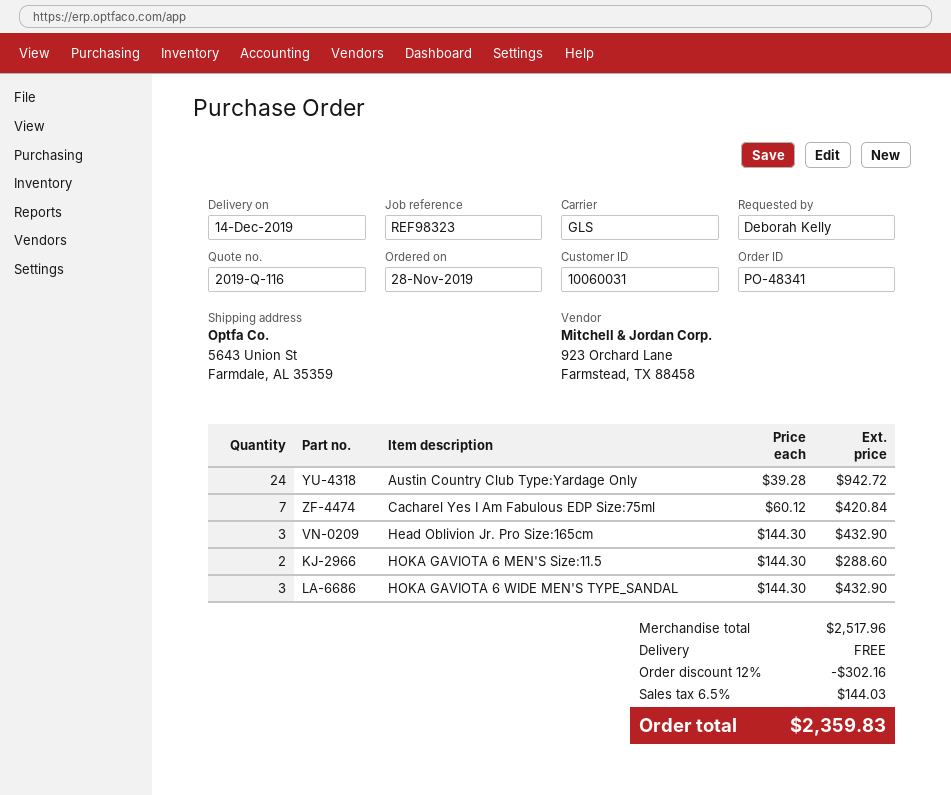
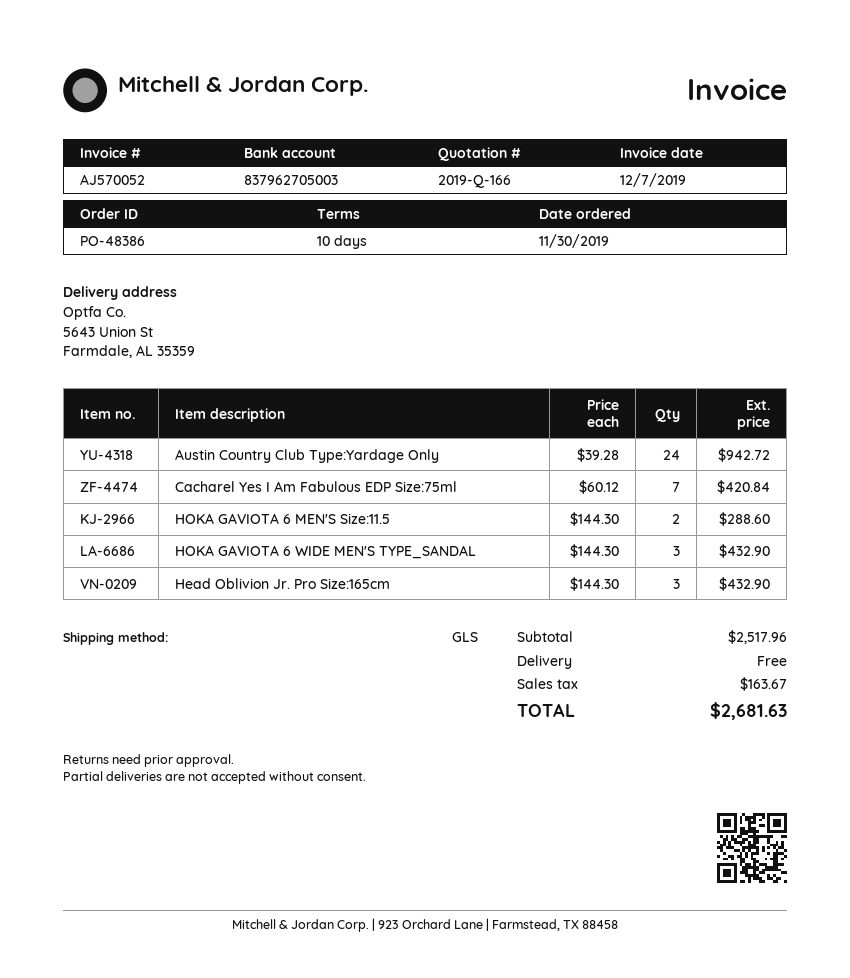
quote number: 2019-Q-116 -> 2019-Q-166
order number: PO-48341 -> PO-48386
order date: 2019-11-28 -> 2019-11-30
discount: 12% = 302.16 -> none
tax: 144.03 -> 163.67
total: 2359.83 -> 2681.63

